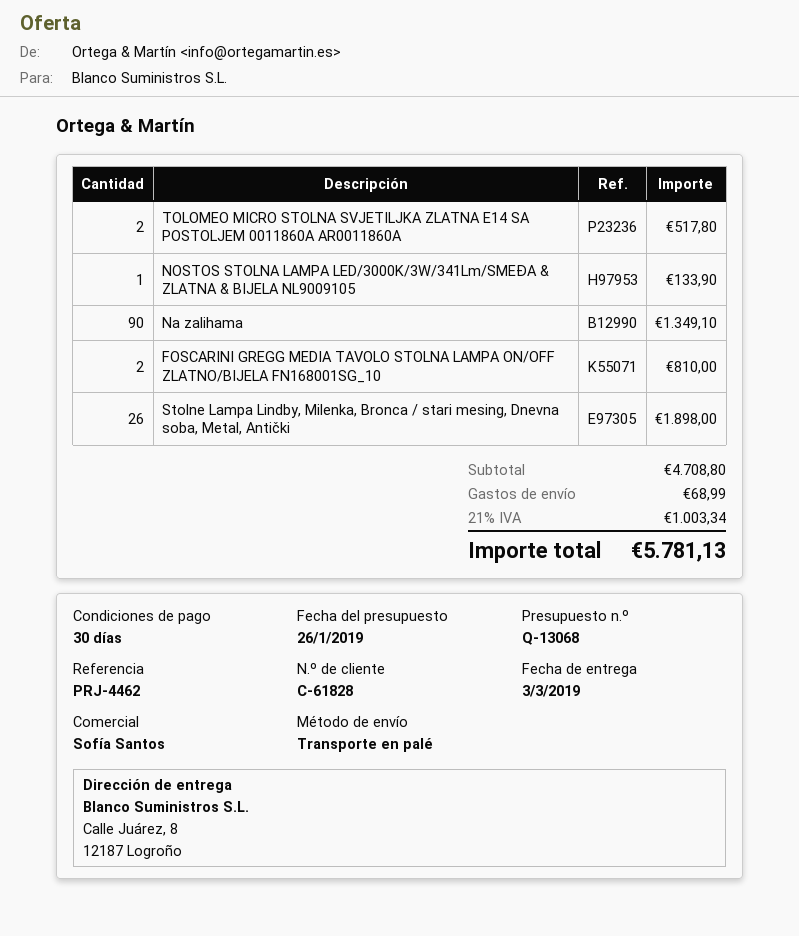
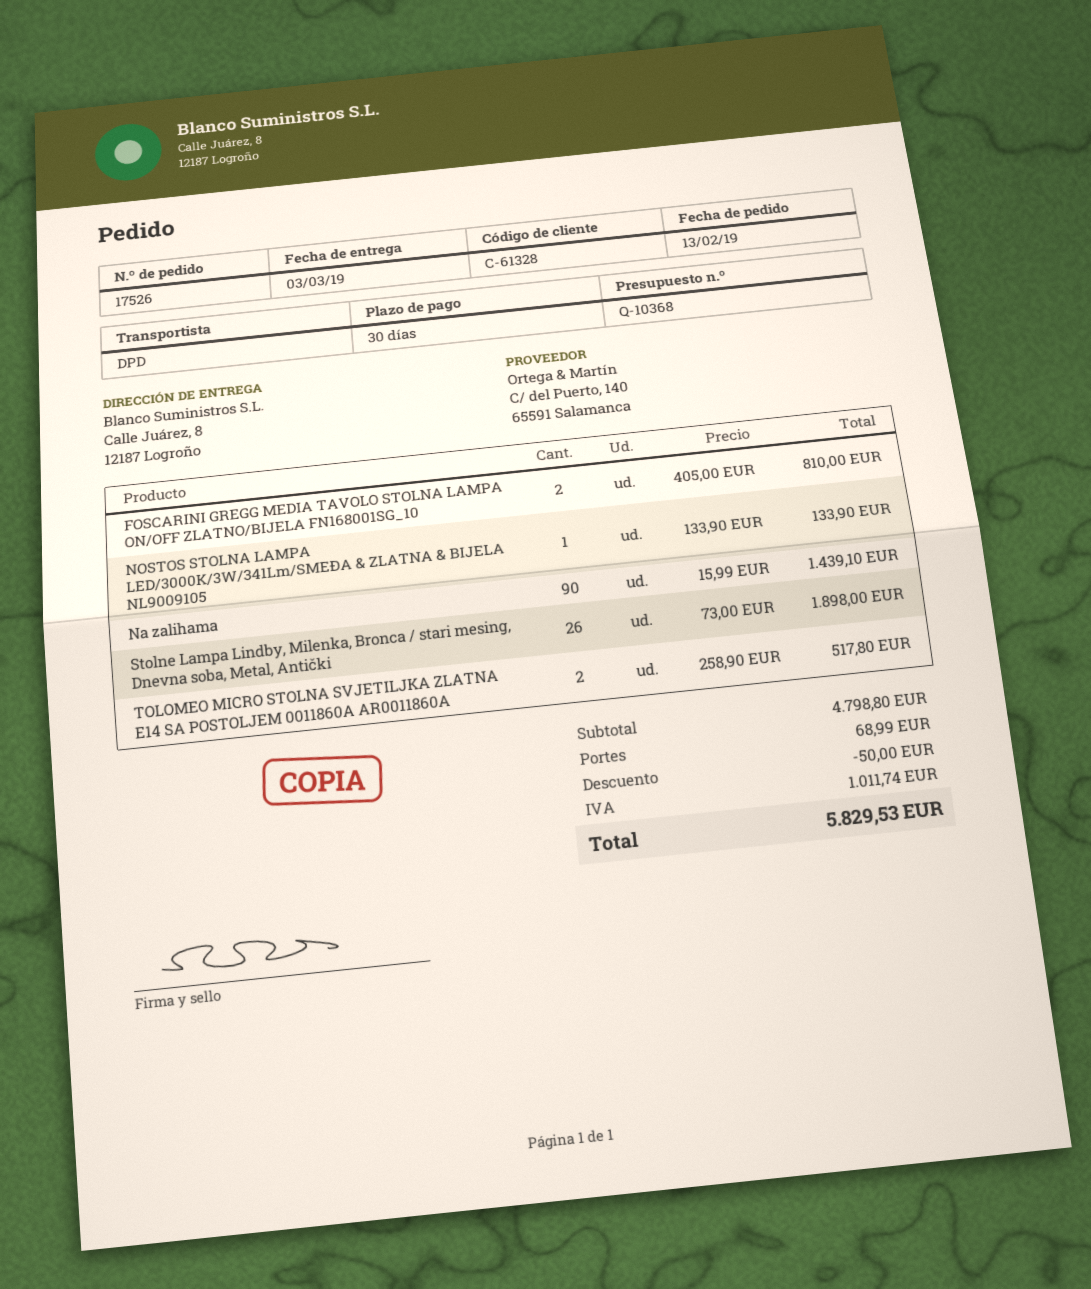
quote number: Q-13068 -> Q-10368
customer number: C-61828 -> C-61328
shipping method: pallet freight -> DPD
Na zalihama: 90 for 1349.10 -> 90 for 1439.10
subtotal: 4708.80 -> 4798.80
discount: none -> 50.00
tax: 1003.34 -> 1011.74
total: 5781.13 -> 5829.53

